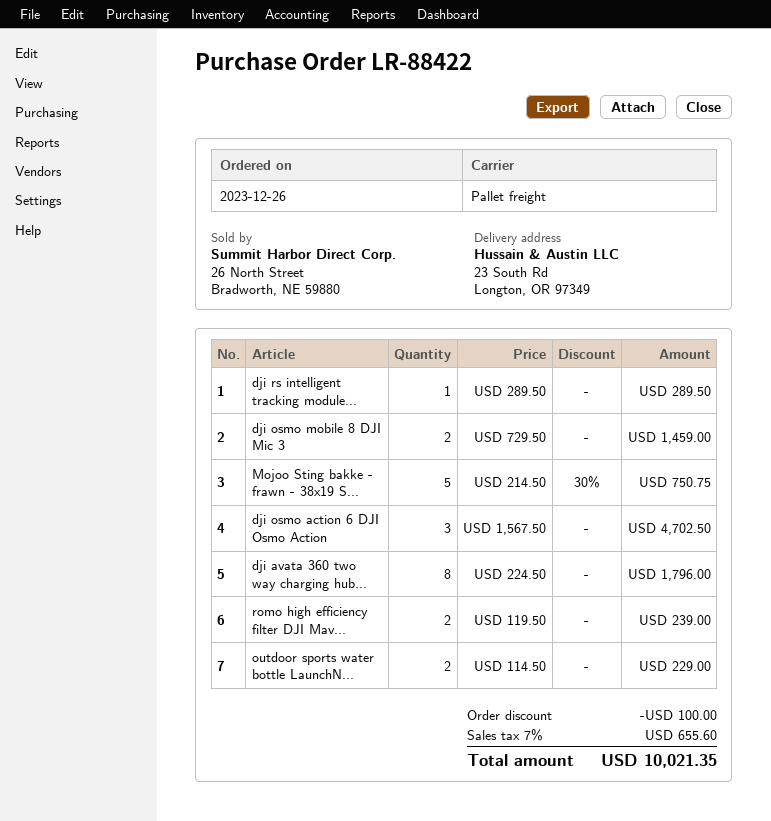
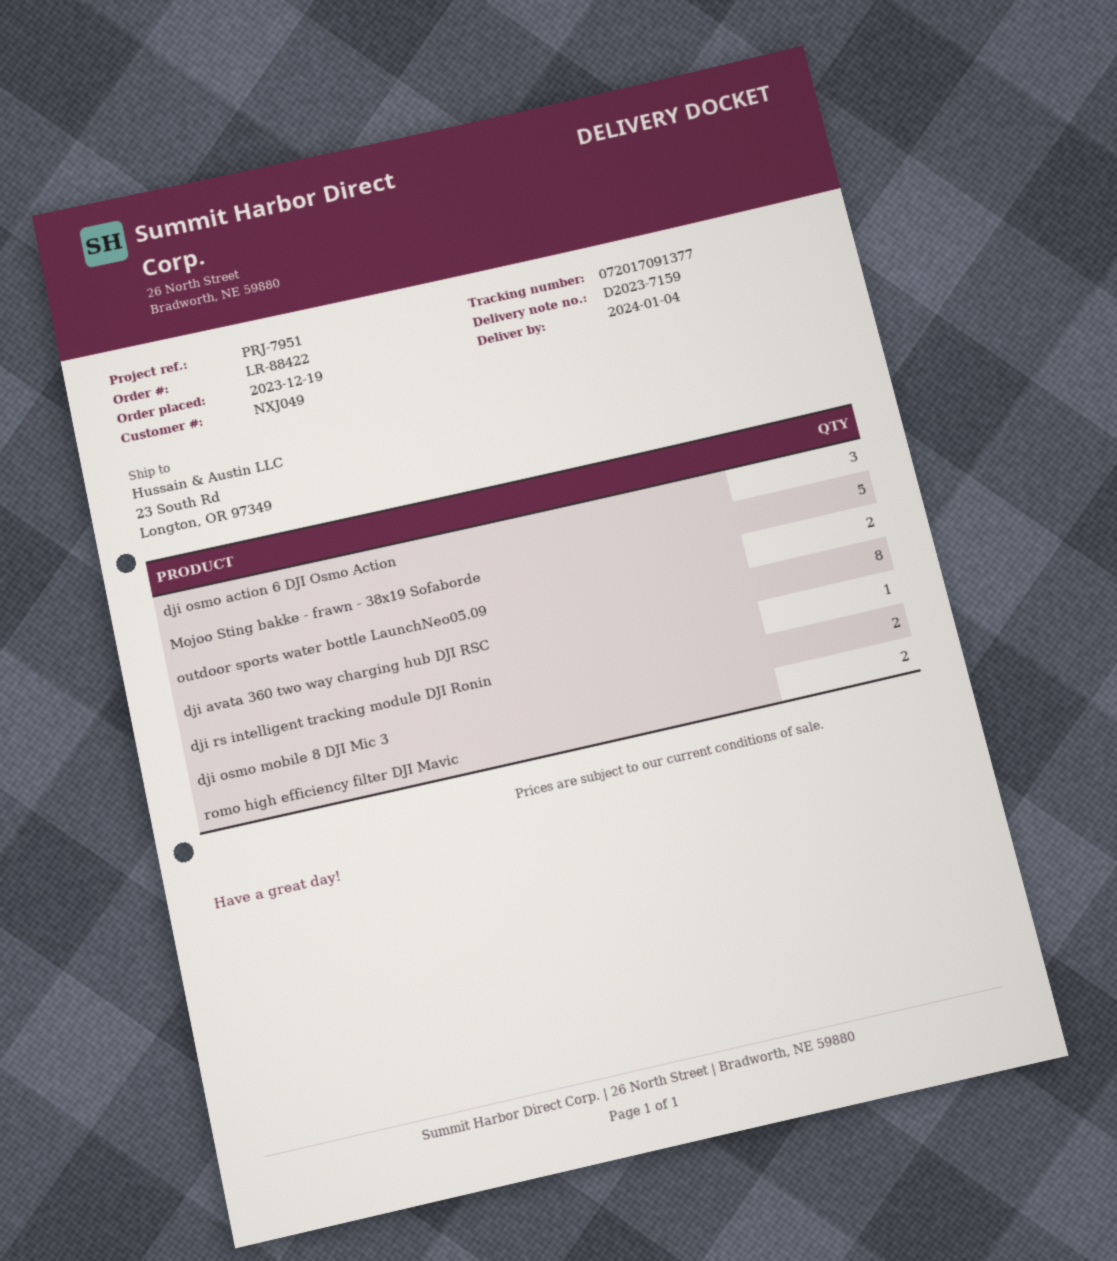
order date: 2023-12-26 -> 2023-12-19

